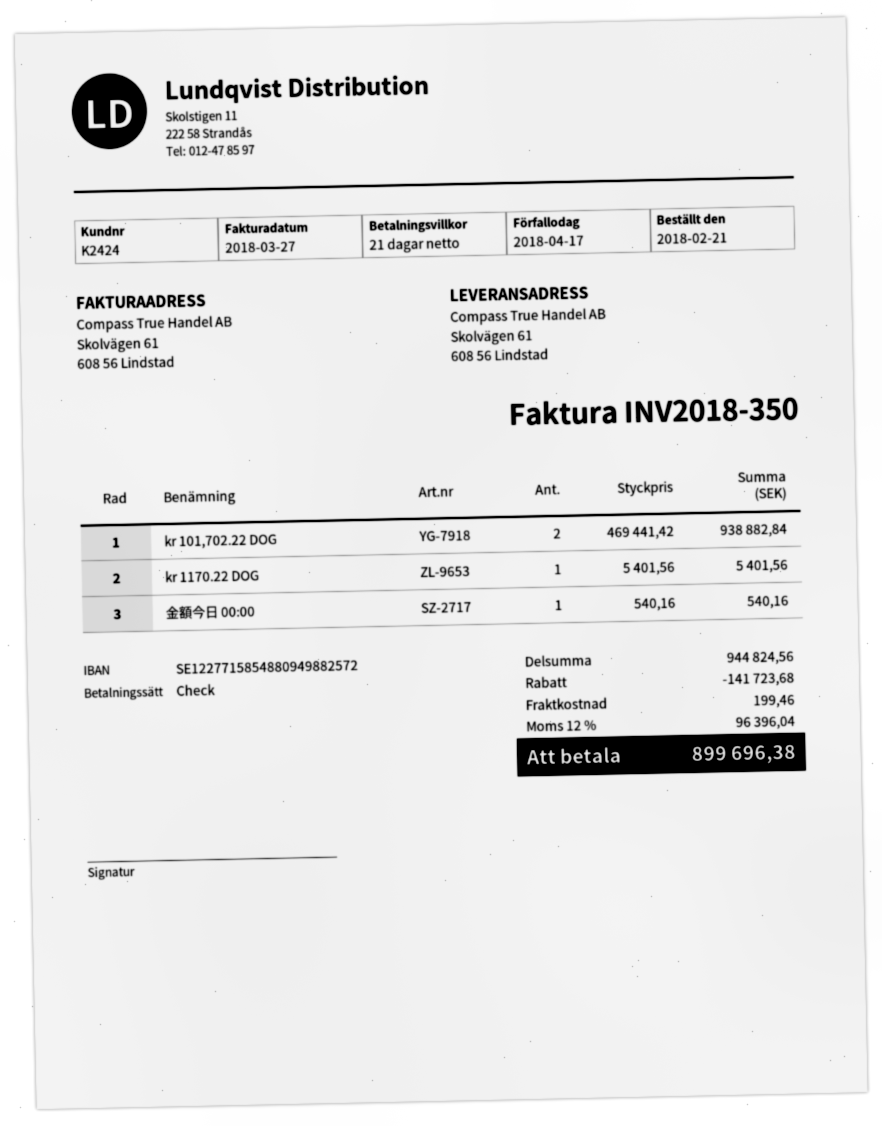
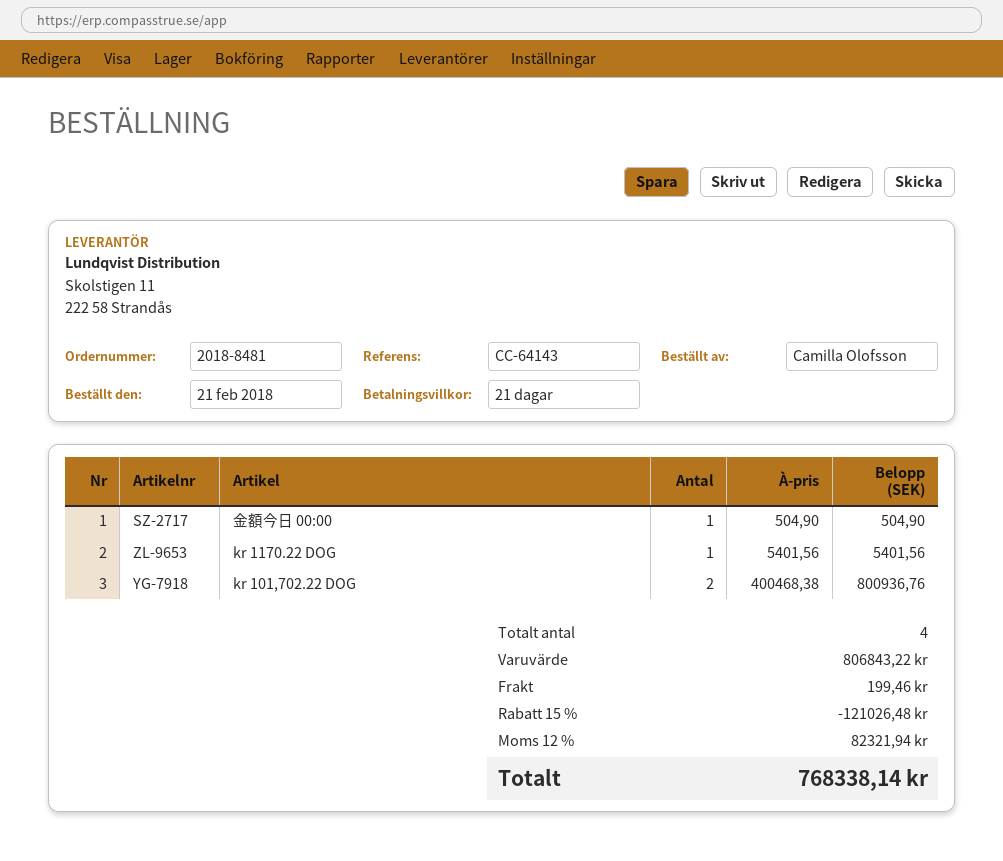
kr 101,702.22 DOG: 2 x 469441.42 = 938882.84 -> 2 x 400468.38 = 800936.76
金額今日 00:00: 1 x 540.16 = 540.16 -> 1 x 504.90 = 504.90
subtotal: 944824.56 -> 806843.22
discount: 141723.68 -> 121026.48
tax: 12% = 96396.04 -> 12% = 82321.94
total: 899696.38 -> 768338.14

